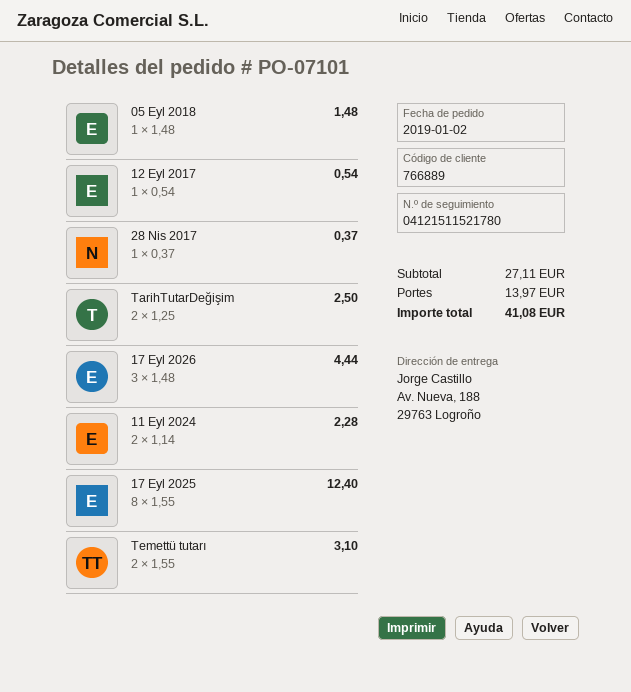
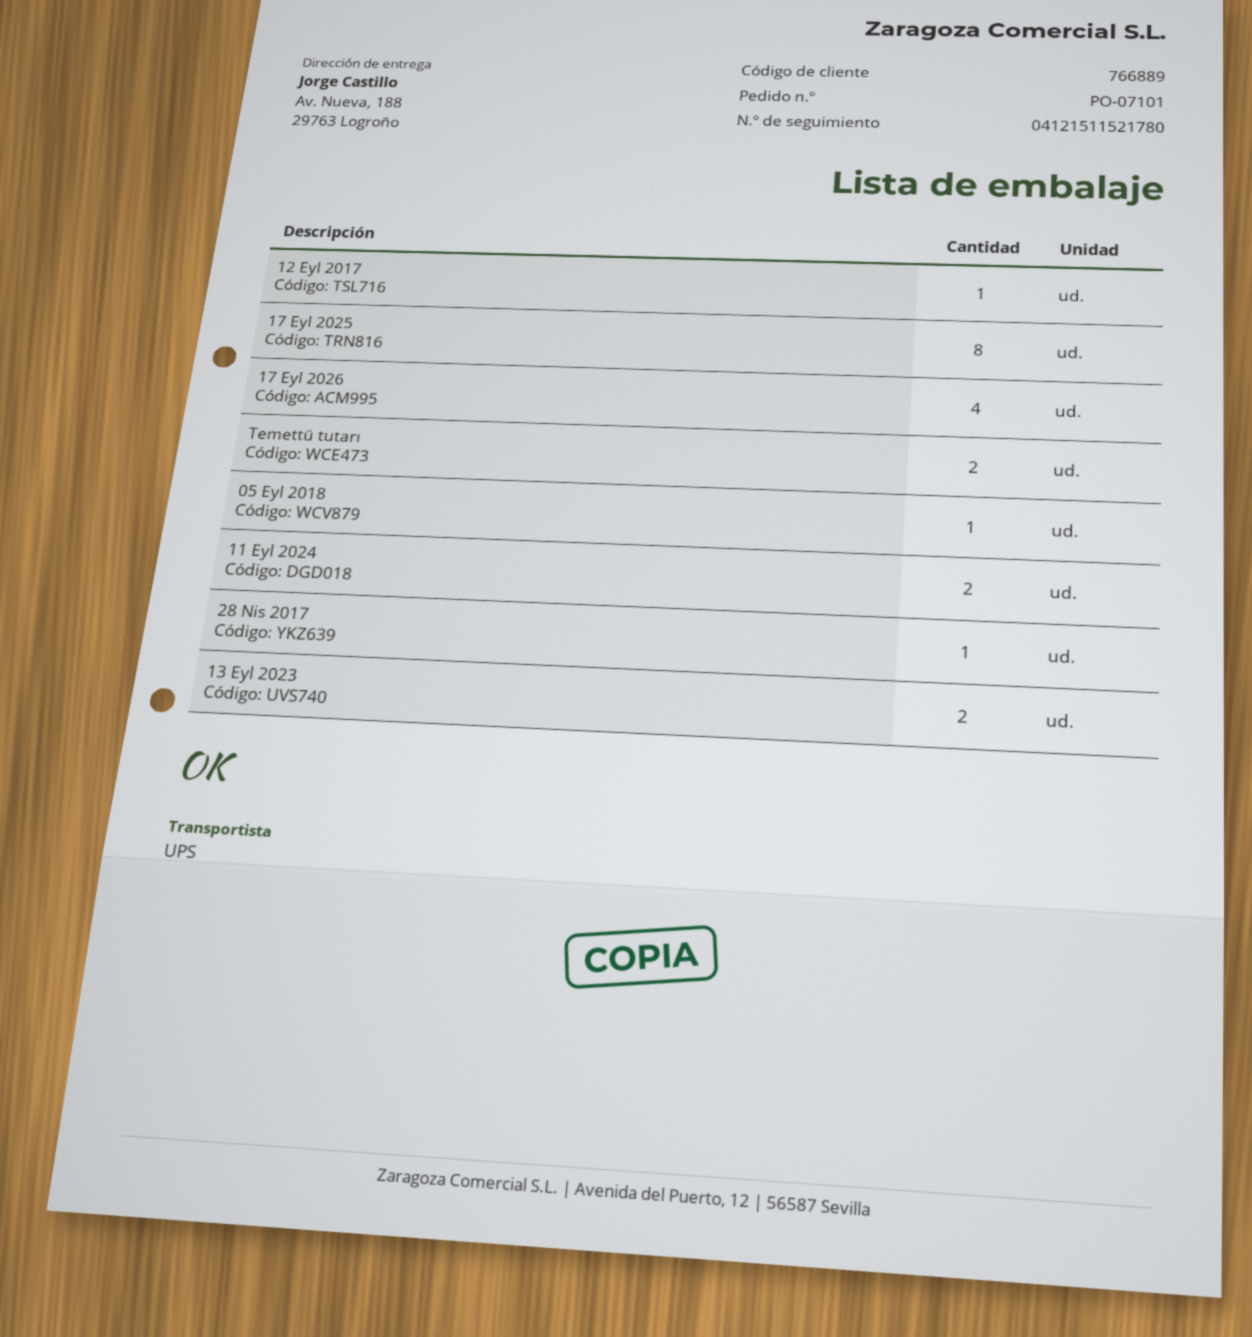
TarihTutarDeğişim: 2 -> none
17 Eyl 2026: 3 -> 4
13 Eyl 2023: none -> 2

